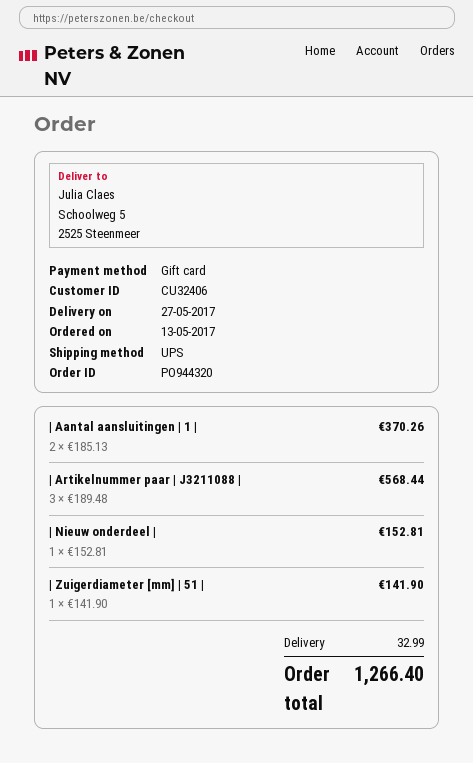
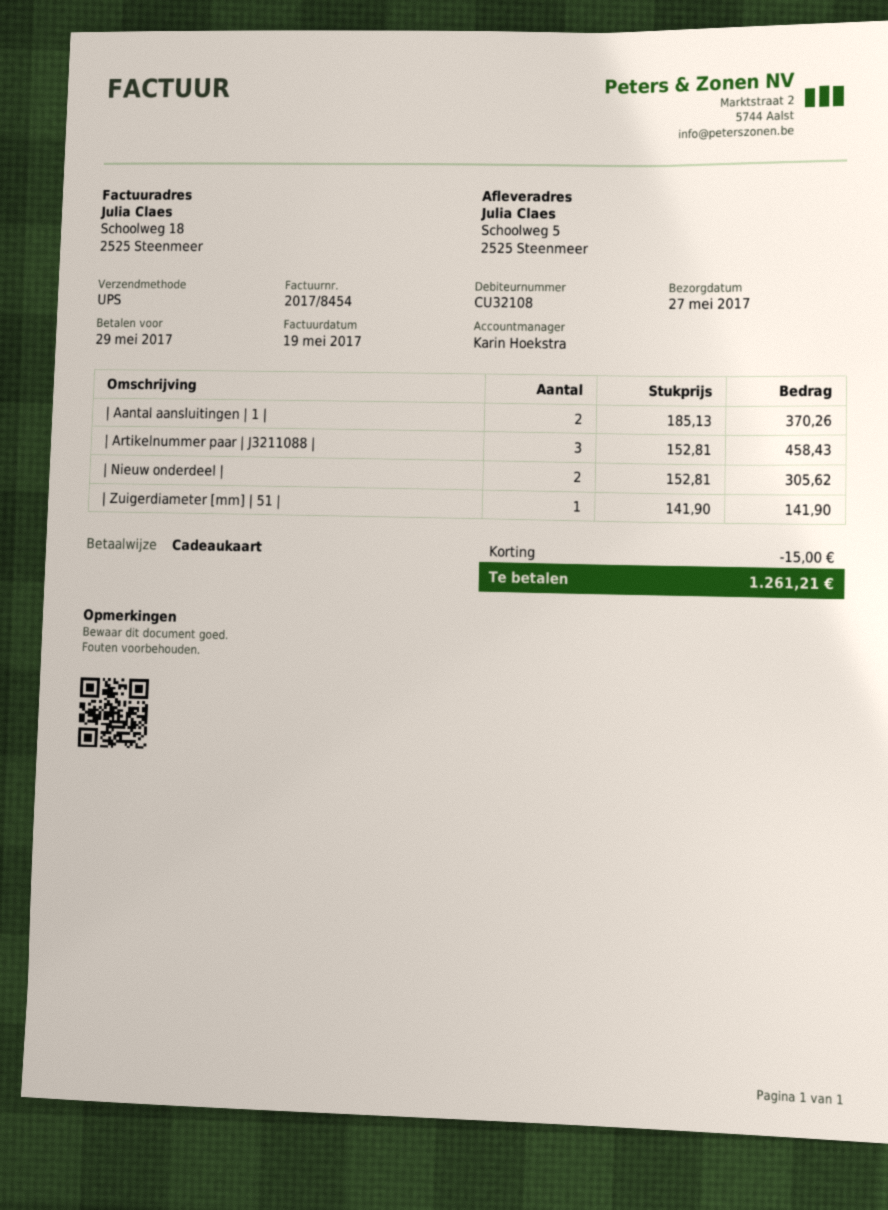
customer number: CU32406 -> CU32108
| Artikelnummer paar | J3211088 |: 3 x 189.48 = 568.44 -> 3 x 152.81 = 458.43
| Nieuw onderdeel |: 1 x 152.81 = 152.81 -> 2 x 152.81 = 305.62
discount: none -> 15.00
shipping: 32.99 -> none
total: 1266.40 -> 1261.21

